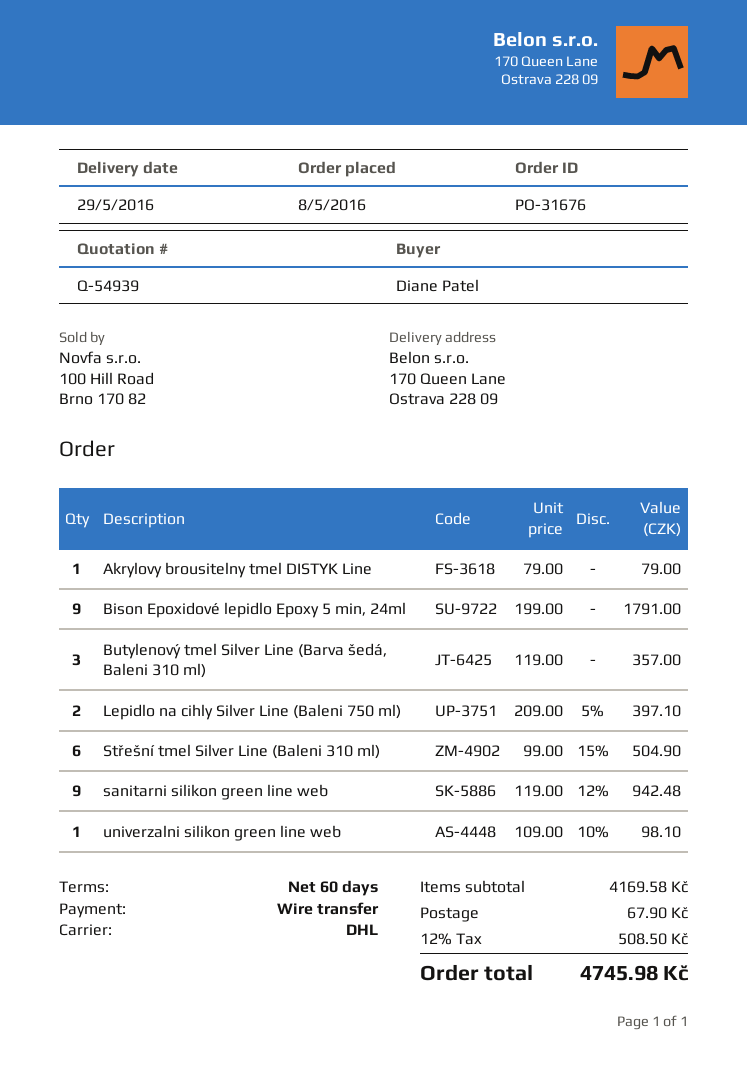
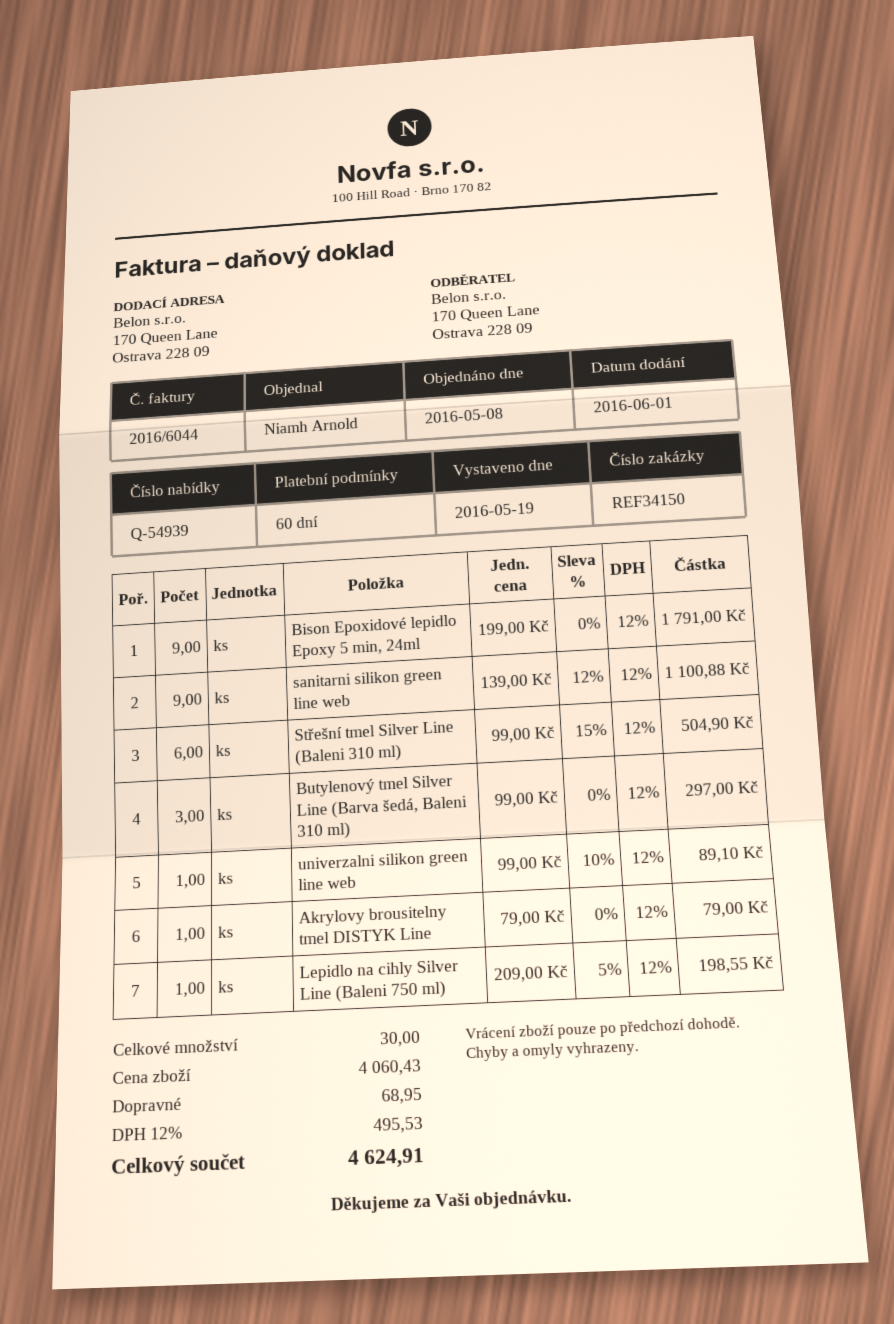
delivery date: 2016-05-29 -> 2016-06-01
ordered by: Diane Patel -> Niamh Arnold
Butylenový tmel Silver Line (Barva šedá, Baleni 310 ml): 3 x 119.00 = 357.00 -> 3 x 99.00 = 297.00
Lepidlo na cihly Silver Line (Baleni 750 ml): 2 x 209.00 - 5% = 397.10 -> 1 x 209.00 - 5% = 198.55
sanitarni silikon green line web: 9 x 119.00 - 12% = 942.48 -> 9 x 139.00 - 12% = 1100.88
univerzalni silikon green line web: 1 x 109.00 - 10% = 98.10 -> 1 x 99.00 - 10% = 89.10
subtotal: 4169.58 -> 4060.43
shipping: 67.90 -> 68.95
tax: 12% = 508.50 -> 12% = 495.53
total: 4745.98 -> 4624.91

